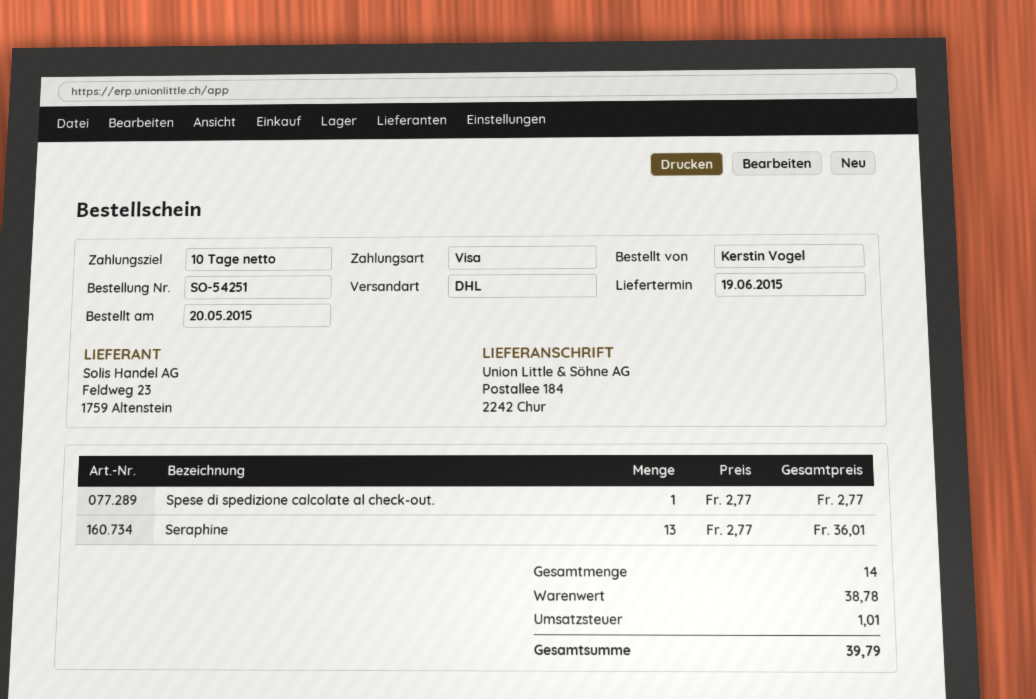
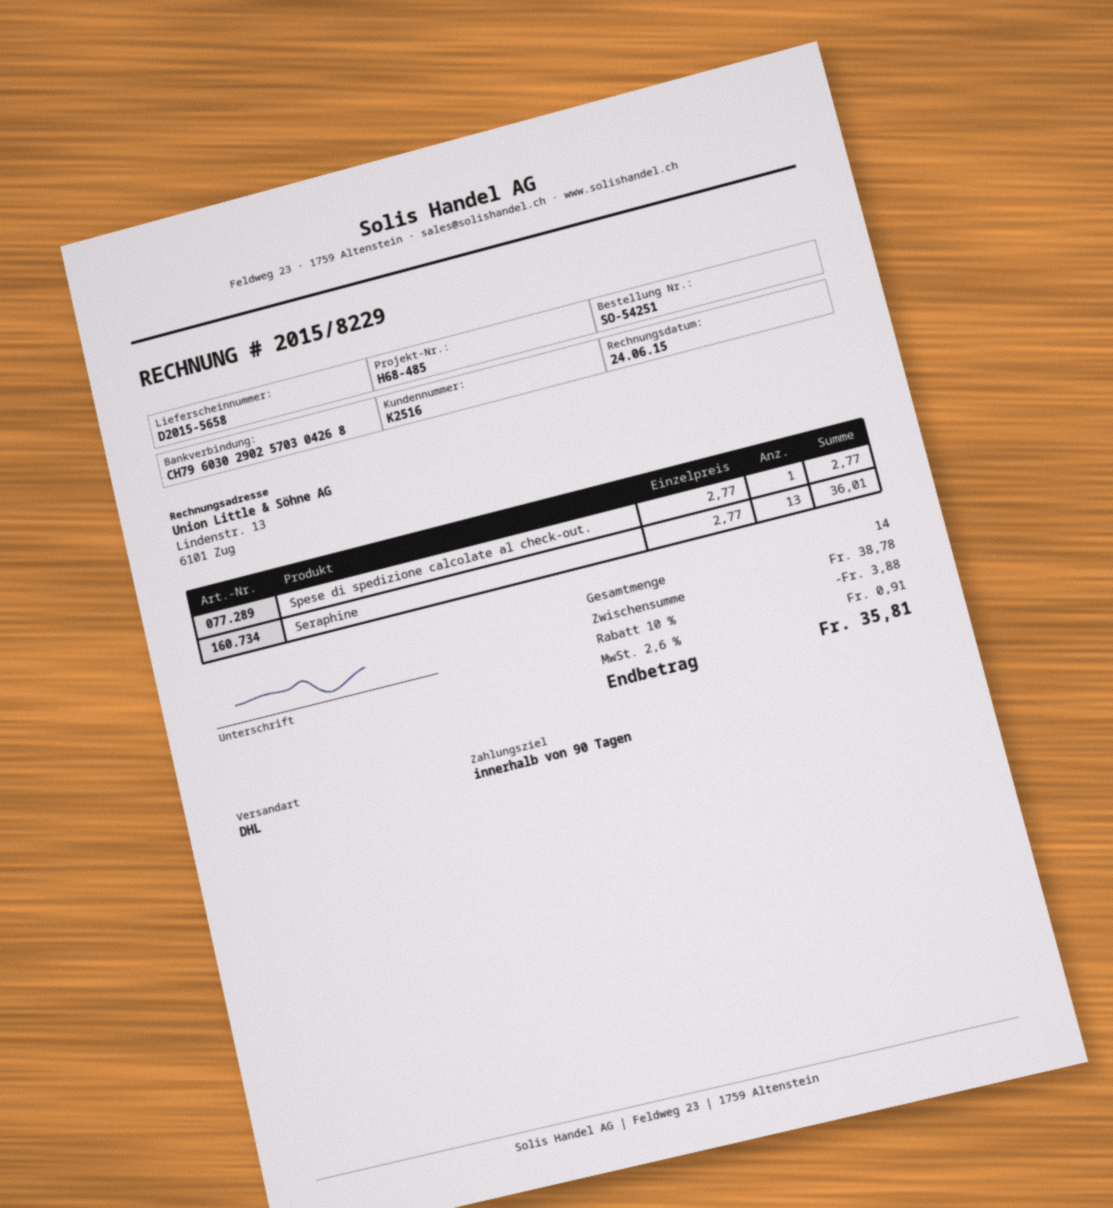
payment terms: 10 days -> 90 days
discount: none -> 10% = 3.88
tax: 1.01 -> 0.91
total: 39.79 -> 35.81

